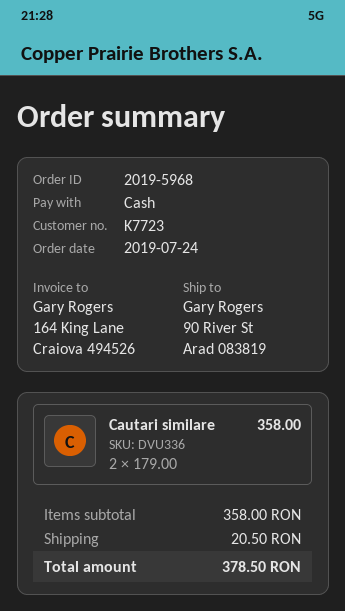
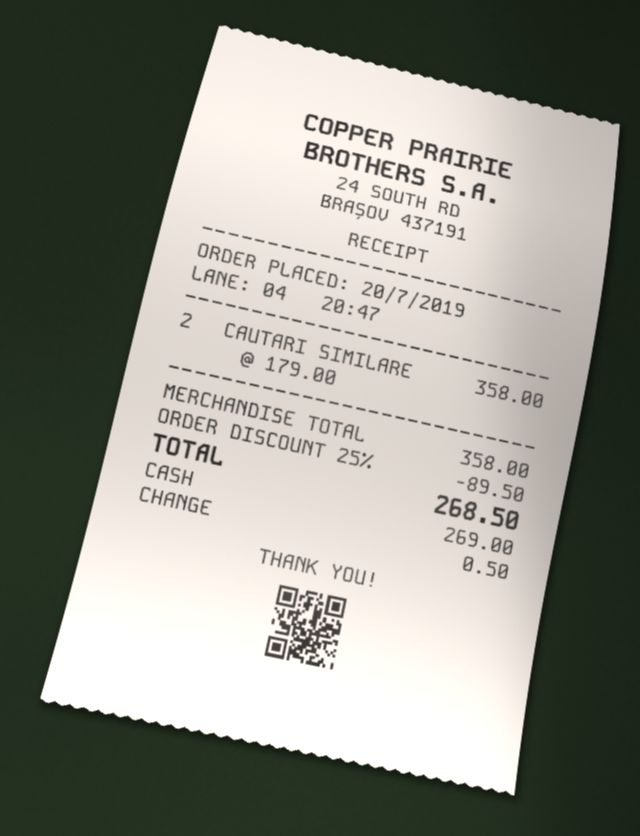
order date: 2019-07-24 -> 2019-07-20
discount: none -> 25% = 89.50
shipping: 20.50 -> none
total: 378.50 -> 268.50

